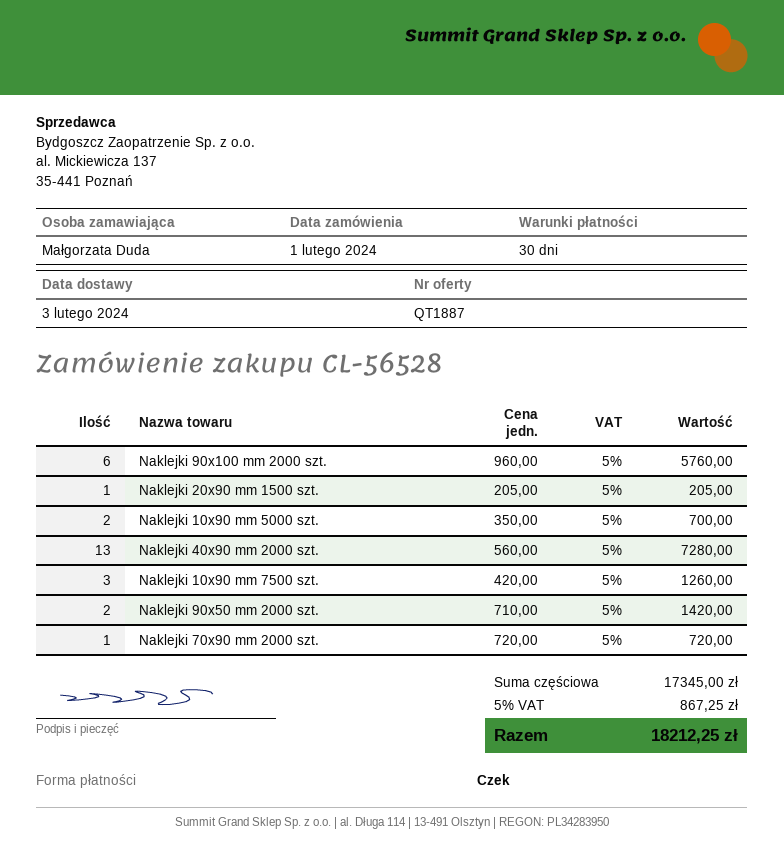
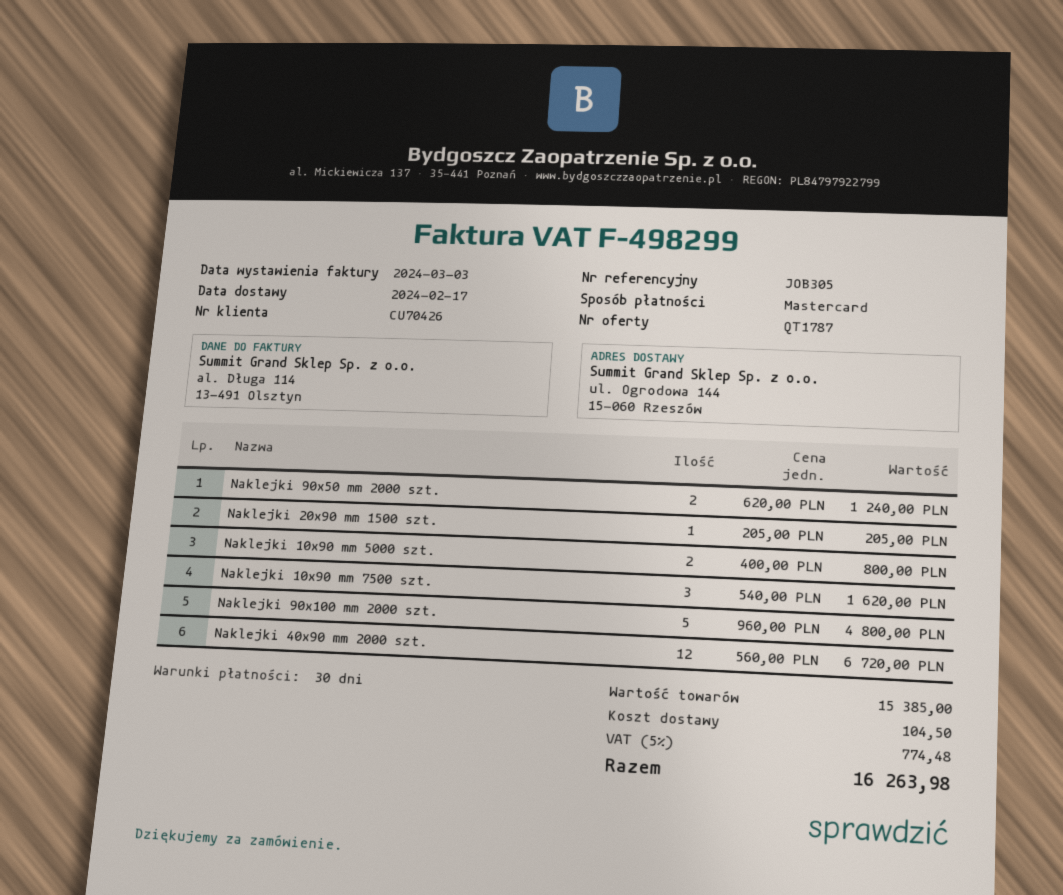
quote number: QT1887 -> QT1787
delivery date: 2024-02-03 -> 2024-02-17
payment method: cheque -> Mastercard
Naklejki 90x100 mm 2000 szt.: 6 x 960.00 = 5760.00 -> 5 x 960.00 = 4800.00
Naklejki 10x90 mm 5000 szt.: 2 x 350.00 = 700.00 -> 2 x 400.00 = 800.00
Naklejki 40x90 mm 2000 szt.: 13 x 560.00 = 7280.00 -> 12 x 560.00 = 6720.00
Naklejki 10x90 mm 7500 szt.: 3 x 420.00 = 1260.00 -> 3 x 540.00 = 1620.00
Naklejki 90x50 mm 2000 szt.: 2 x 710.00 = 1420.00 -> 2 x 620.00 = 1240.00
Naklejki 70x90 mm 2000 szt.: 1 x 720.00 = 720.00 -> none
subtotal: 17345.00 -> 15385.00
shipping: none -> 104.50
tax: 5% = 867.25 -> 5% = 774.48
total: 18212.25 -> 16263.98

